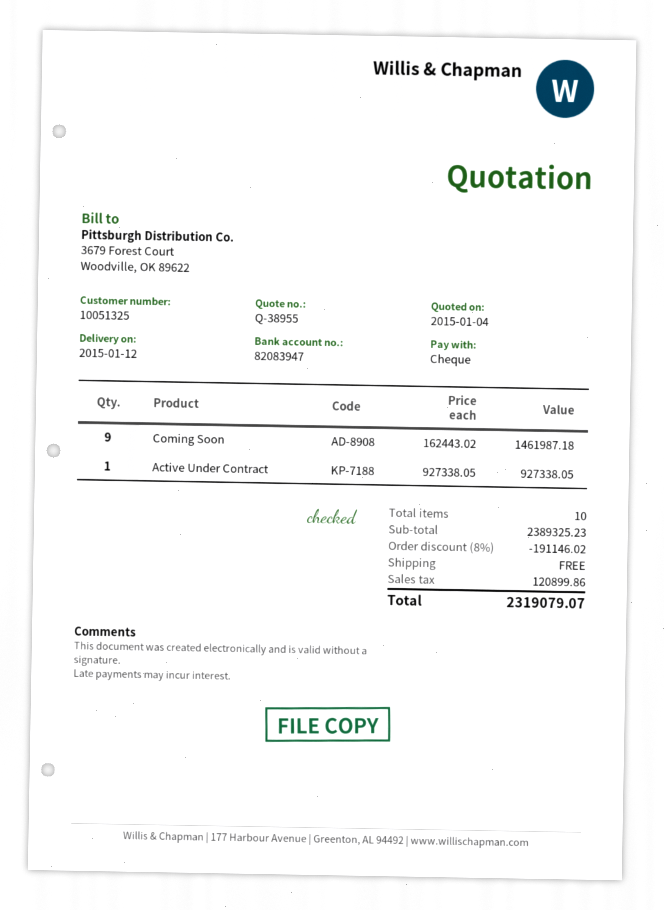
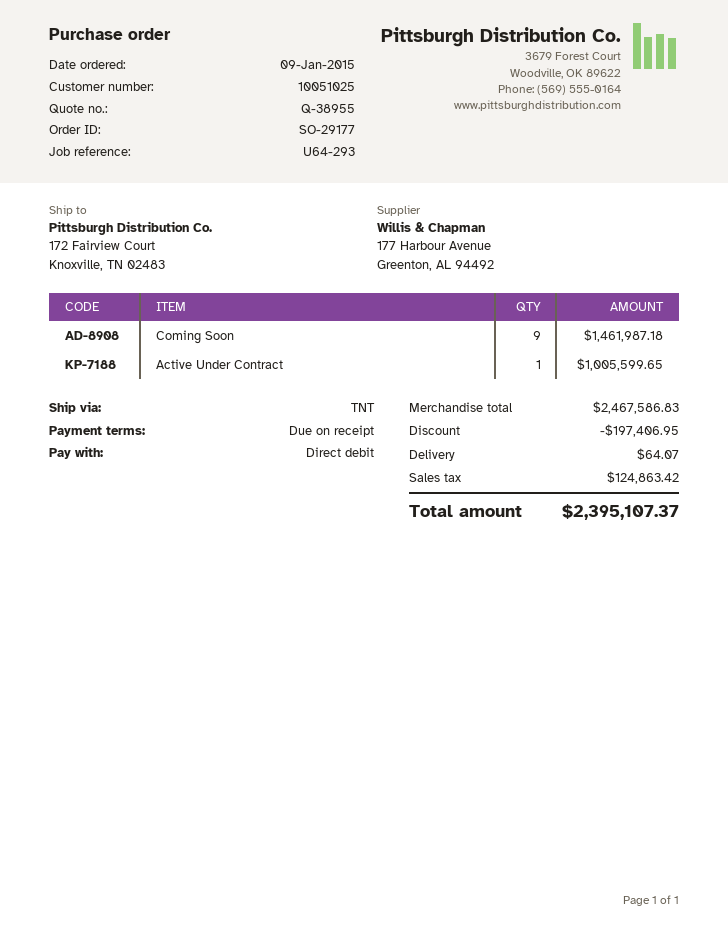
customer number: 10051325 -> 10051025
payment method: cheque -> direct debit
Active Under Contract: 1 for 927338.05 -> 1 for 1005599.65
subtotal: 2389325.23 -> 2467586.83
discount: 191146.02 -> 197406.95
shipping: 0.00 -> 64.07
tax: 120899.86 -> 124863.42
total: 2319079.07 -> 2395107.37

